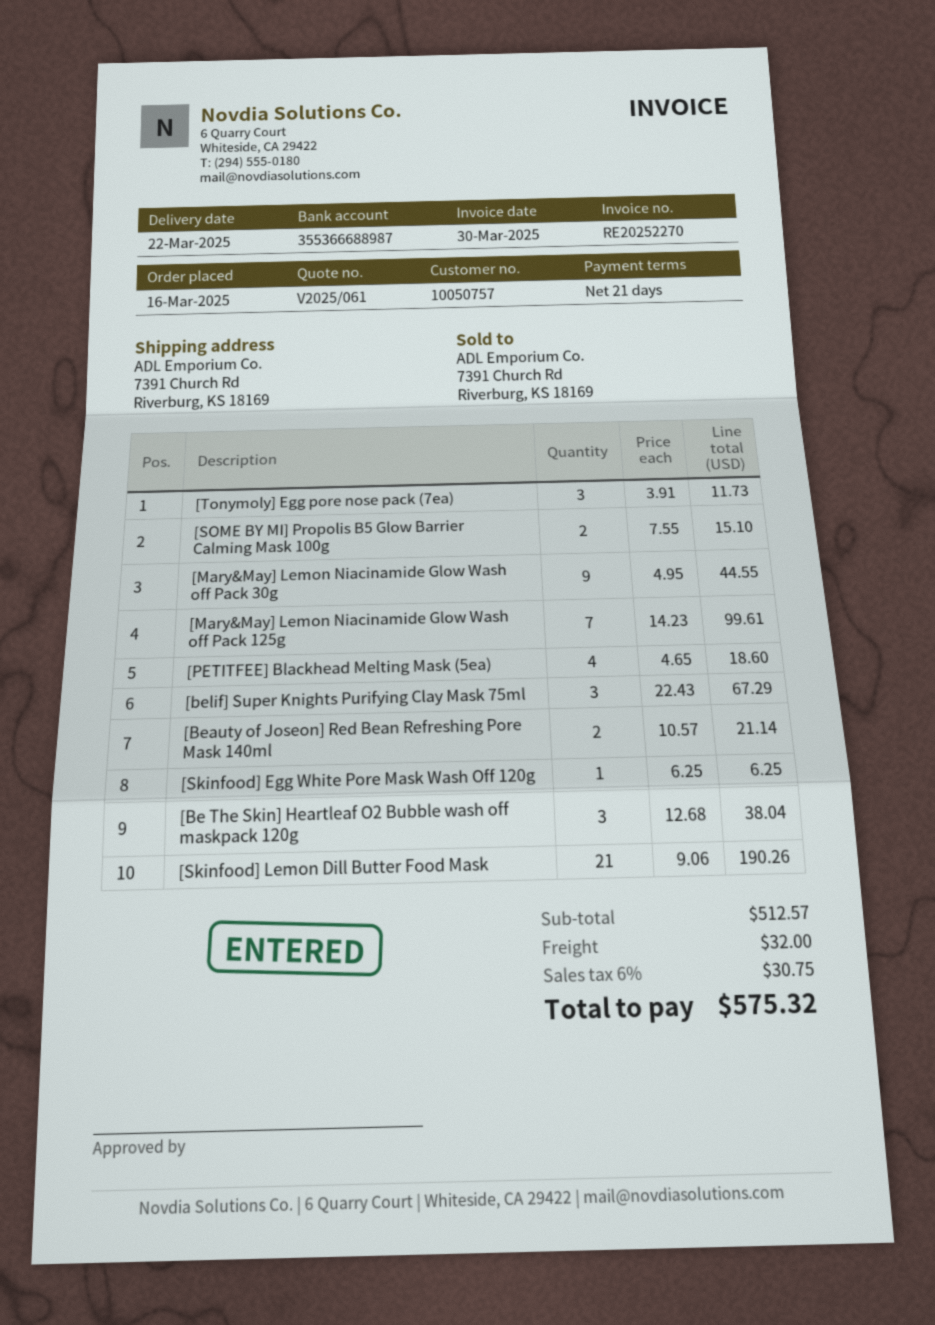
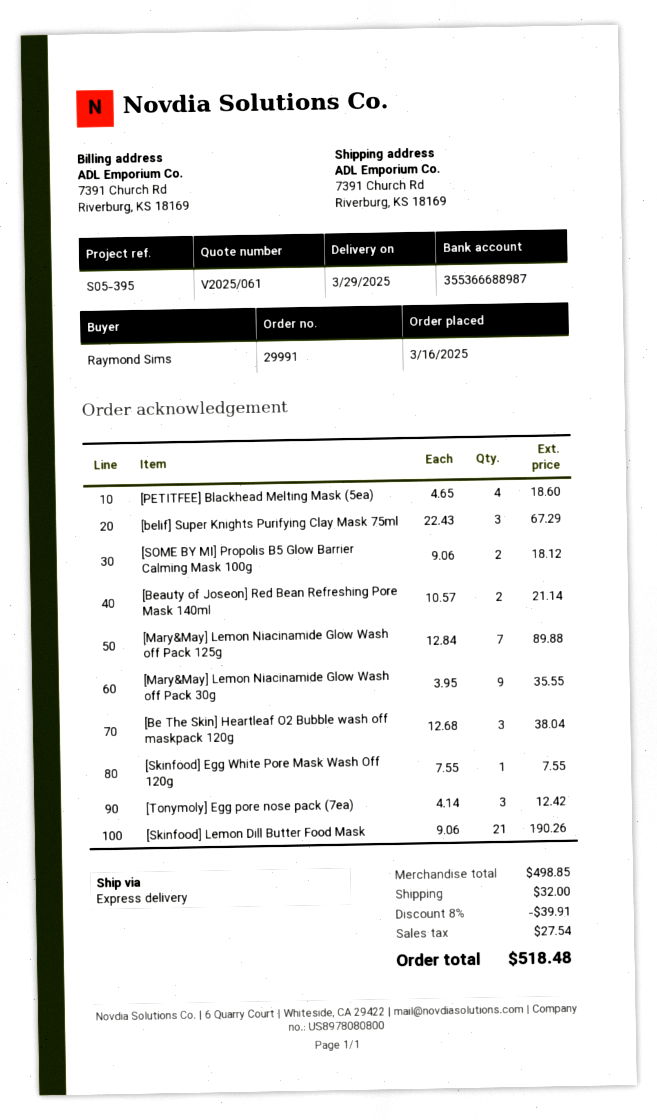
delivery date: 2025-03-22 -> 2025-03-29
[Tonymoly] Egg pore nose pack (7ea): 3 x 3.91 = 11.73 -> 3 x 4.14 = 12.42
[SOME BY MI] Propolis B5 Glow Barrier Calming Mask 100g: 2 x 7.55 = 15.10 -> 2 x 9.06 = 18.12
[Mary&May] Lemon Niacinamide Glow Wash off Pack 30g: 9 x 4.95 = 44.55 -> 9 x 3.95 = 35.55
[Mary&May] Lemon Niacinamide Glow Wash off Pack 125g: 7 x 14.23 = 99.61 -> 7 x 12.84 = 89.88
[Skinfood] Egg White Pore Mask Wash Off 120g: 1 x 6.25 = 6.25 -> 1 x 7.55 = 7.55
subtotal: 512.57 -> 498.85
discount: none -> 8% = 39.91
tax: 30.75 -> 27.54
total: 575.32 -> 518.48

